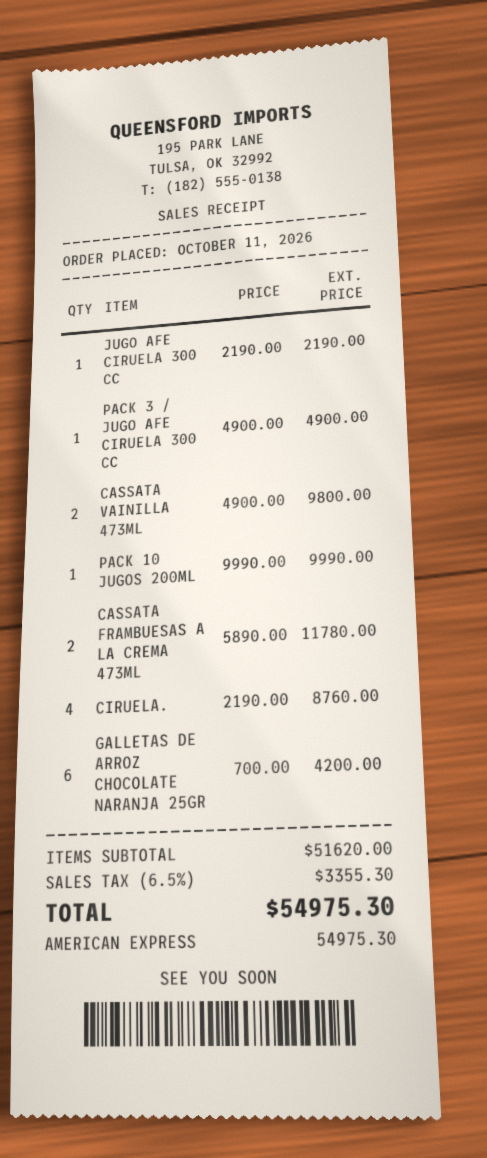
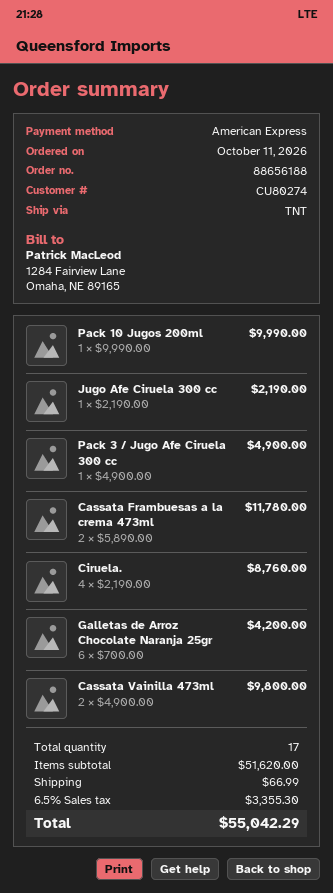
shipping: none -> 66.99
total: 54975.30 -> 55042.29

